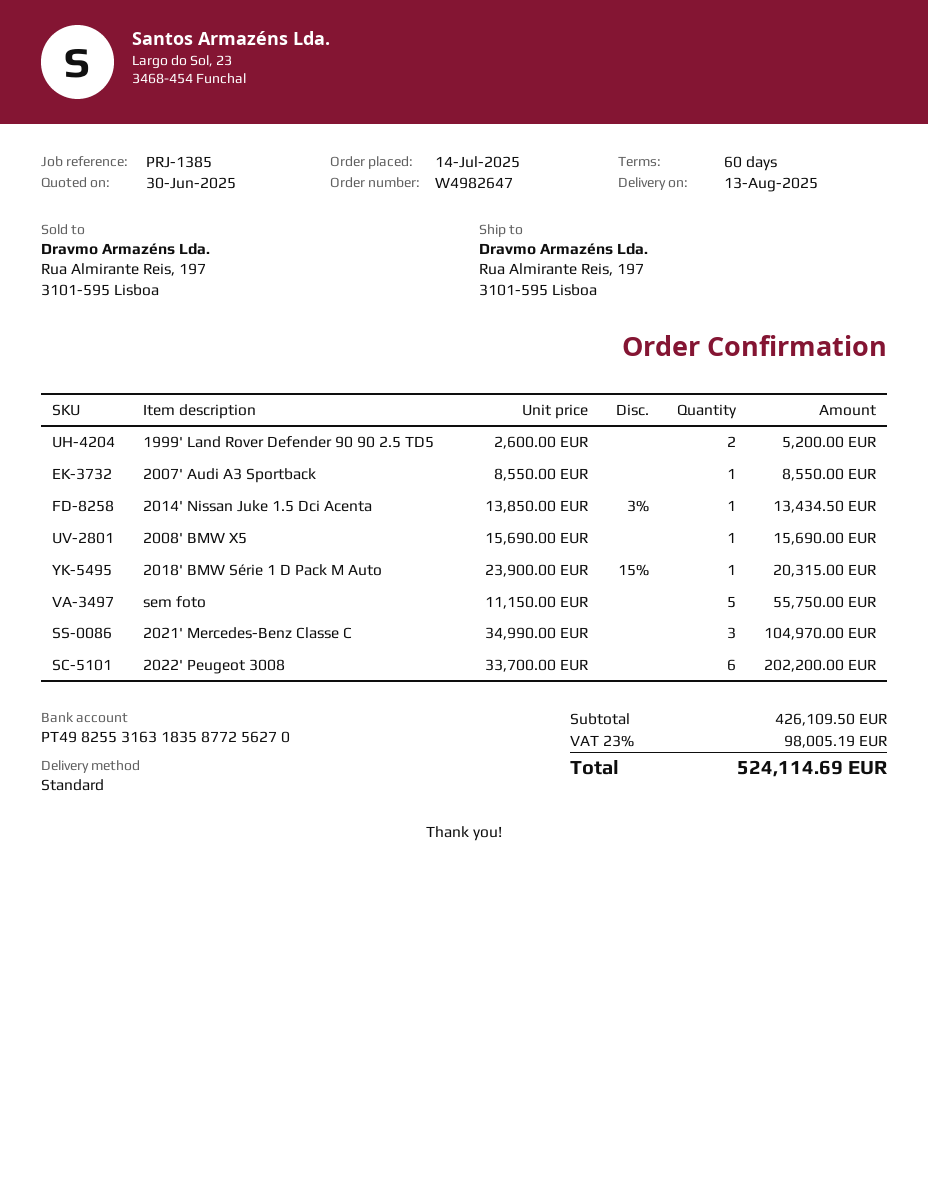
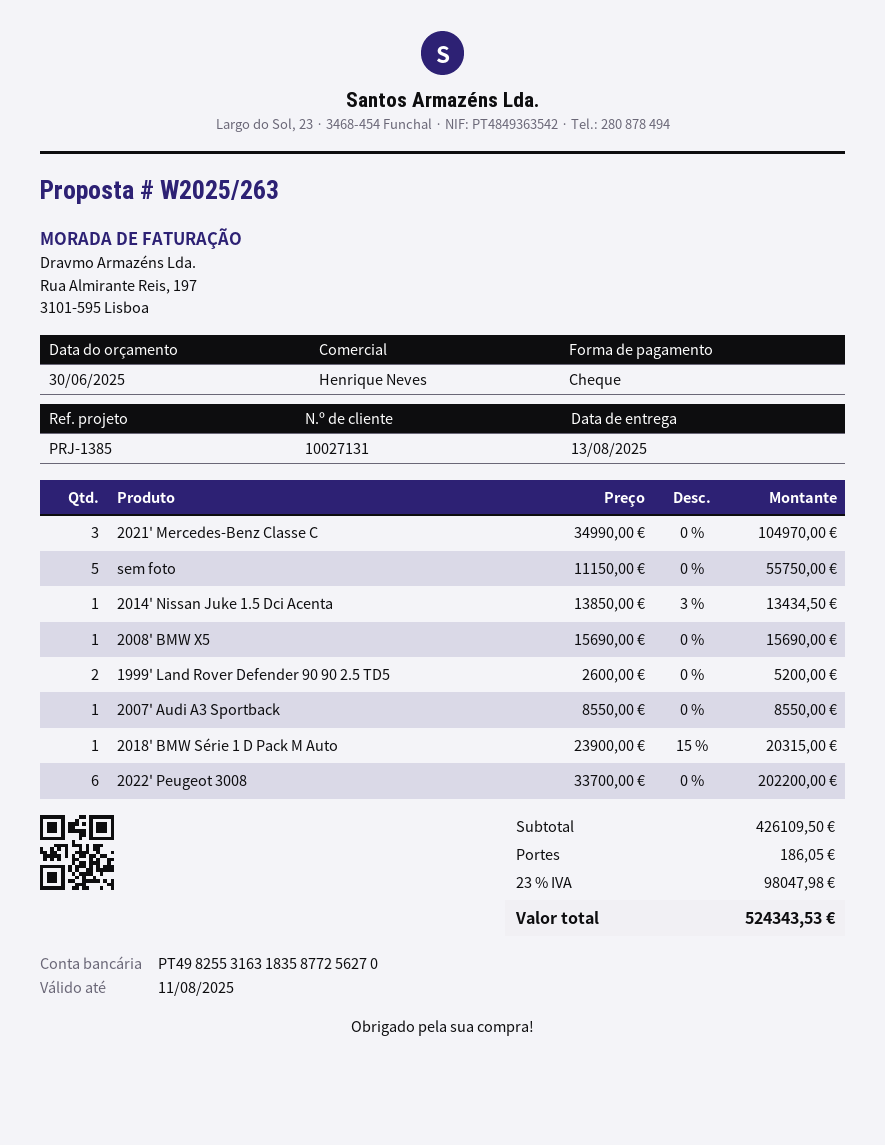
shipping: none -> 186.05
tax: 23% = 98005.19 -> 23% = 98047.98
total: 524114.69 -> 524343.53

